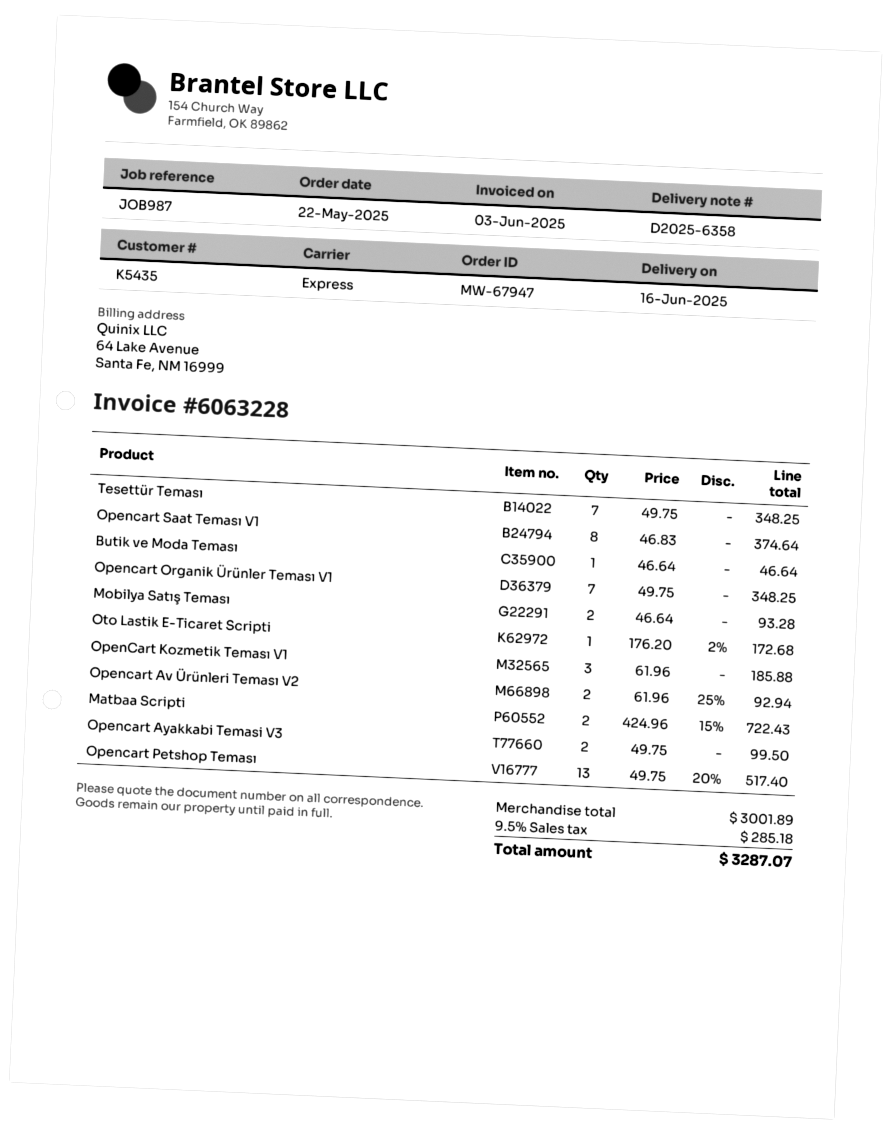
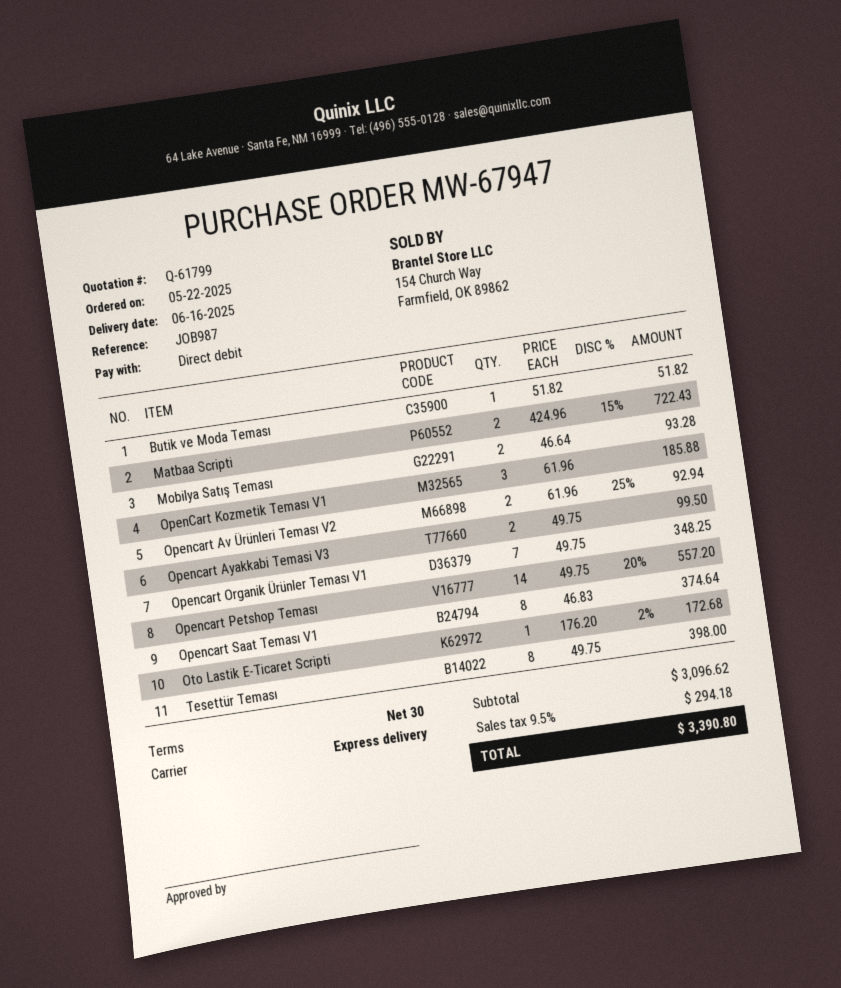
Tesettür Teması: 7 x 49.75 = 348.25 -> 8 x 49.75 = 398.00
Butik ve Moda Teması: 1 x 46.64 = 46.64 -> 1 x 51.82 = 51.82
Opencart Petshop Teması: 13 x 49.75 - 20% = 517.40 -> 14 x 49.75 - 20% = 557.20
subtotal: 3001.89 -> 3096.62
tax: 9.5% = 285.18 -> 9.5% = 294.18
total: 3287.07 -> 3390.80

